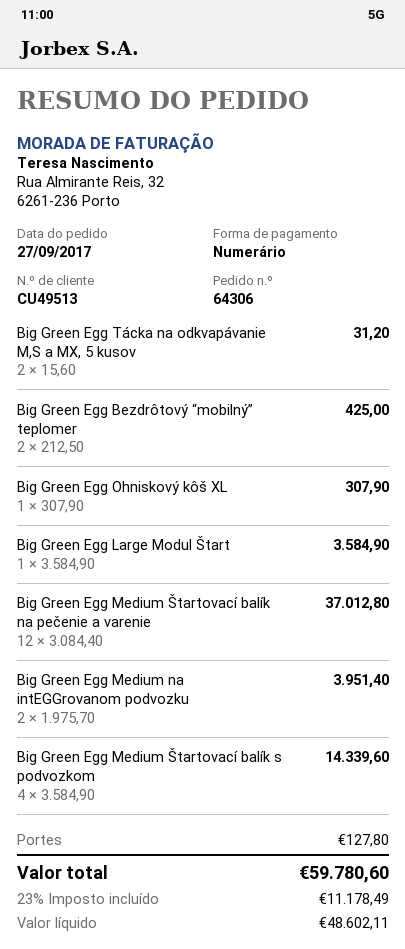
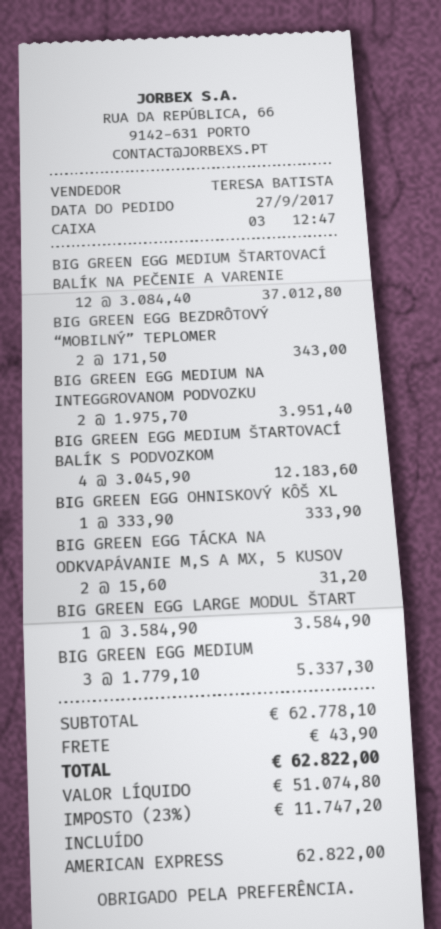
payment method: cash -> American Express
Big Green Egg Bezdrôtový “mobilný” teplomer: 2 x 212.50 = 425.00 -> 2 x 171.50 = 343.00
Big Green Egg Ohniskový kôš XL: 1 x 307.90 = 307.90 -> 1 x 333.90 = 333.90
Big Green Egg Medium Štartovací balík s podvozkom: 4 x 3584.90 = 14339.60 -> 4 x 3045.90 = 12183.60
BIG GREEN EGG MEDIUM: none -> 3 x 1779.10 = 5337.30
shipping: 127.80 -> 43.90
net: 48602.11 -> 51074.80
tax: 23% = 11178.49 -> 23% = 11747.20
total: 59780.60 -> 62822.00

